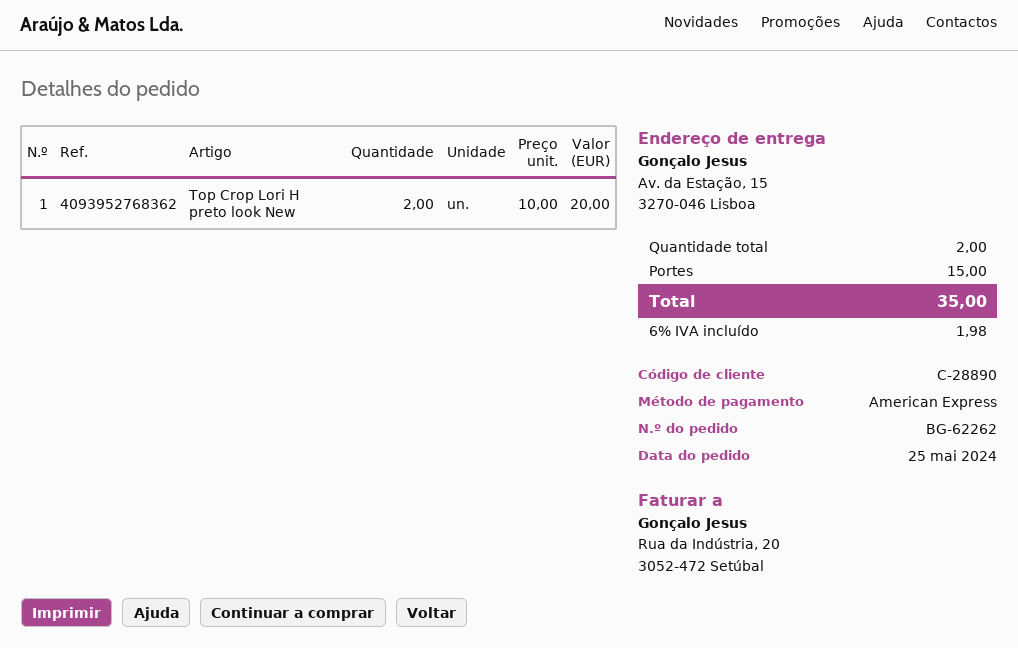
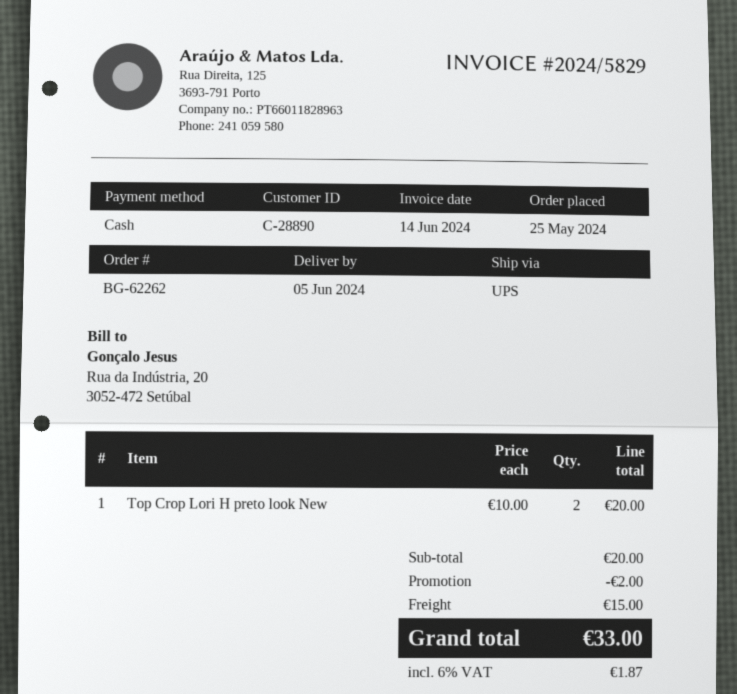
payment method: American Express -> cash
discount: none -> 2.00
tax: 6% = 1.98 -> 6% = 1.87
total: 35.00 -> 33.00

